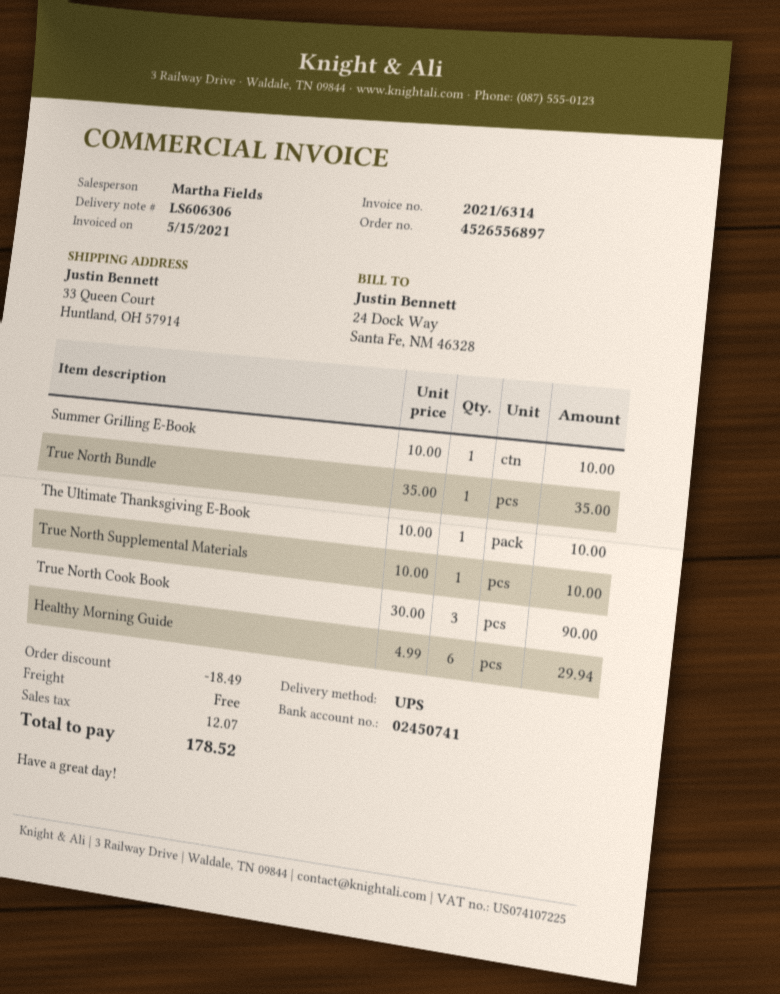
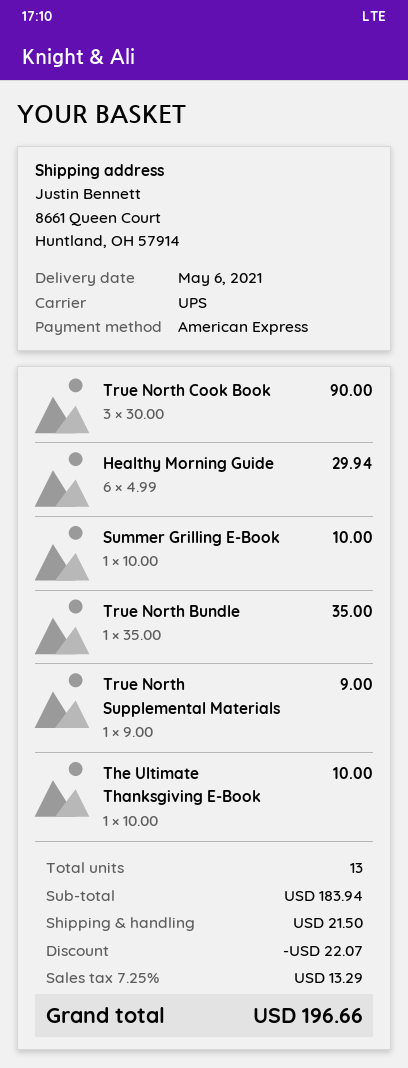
ship to: 33 Queen Court, Huntland, OH 57914 -> 8661 Queen Court, Huntland, OH 57914
True North Supplemental Materials: 1 x 10.00 = 10.00 -> 1 x 9.00 = 9.00
discount: 18.49 -> 22.07
shipping: 0.00 -> 21.50
tax: 12.07 -> 13.29
total: 178.52 -> 196.66

